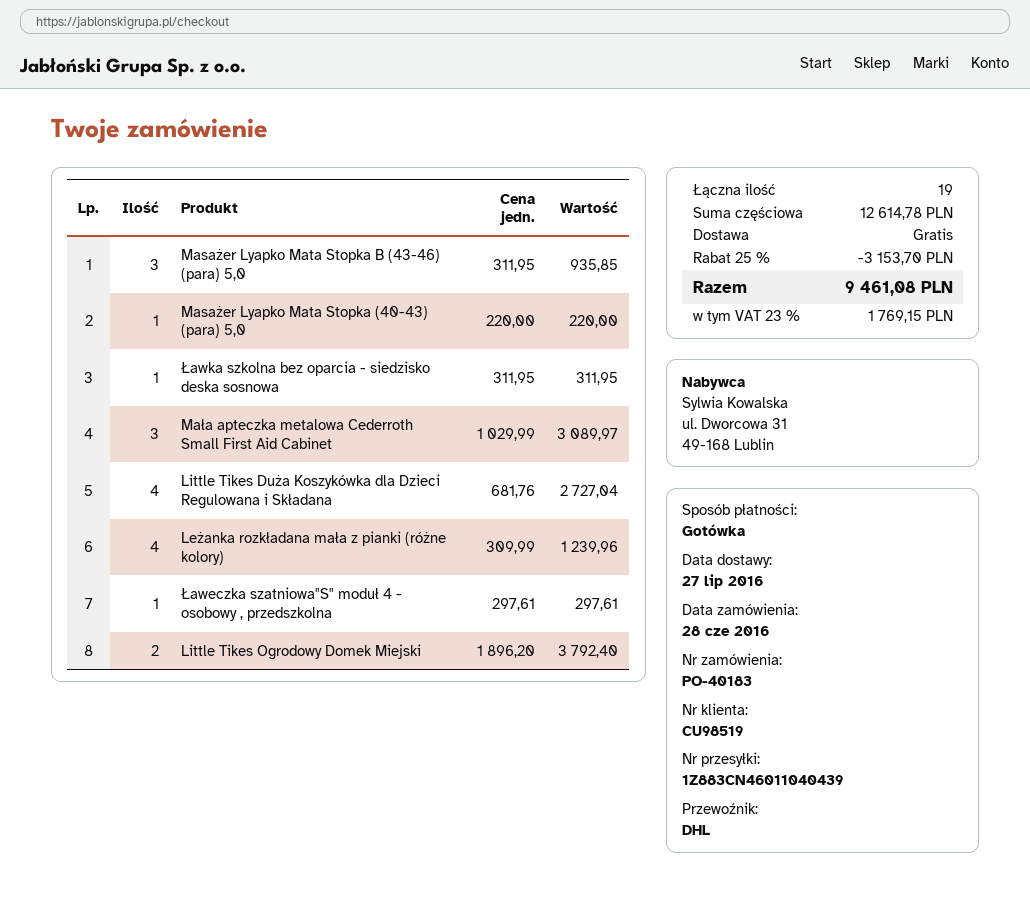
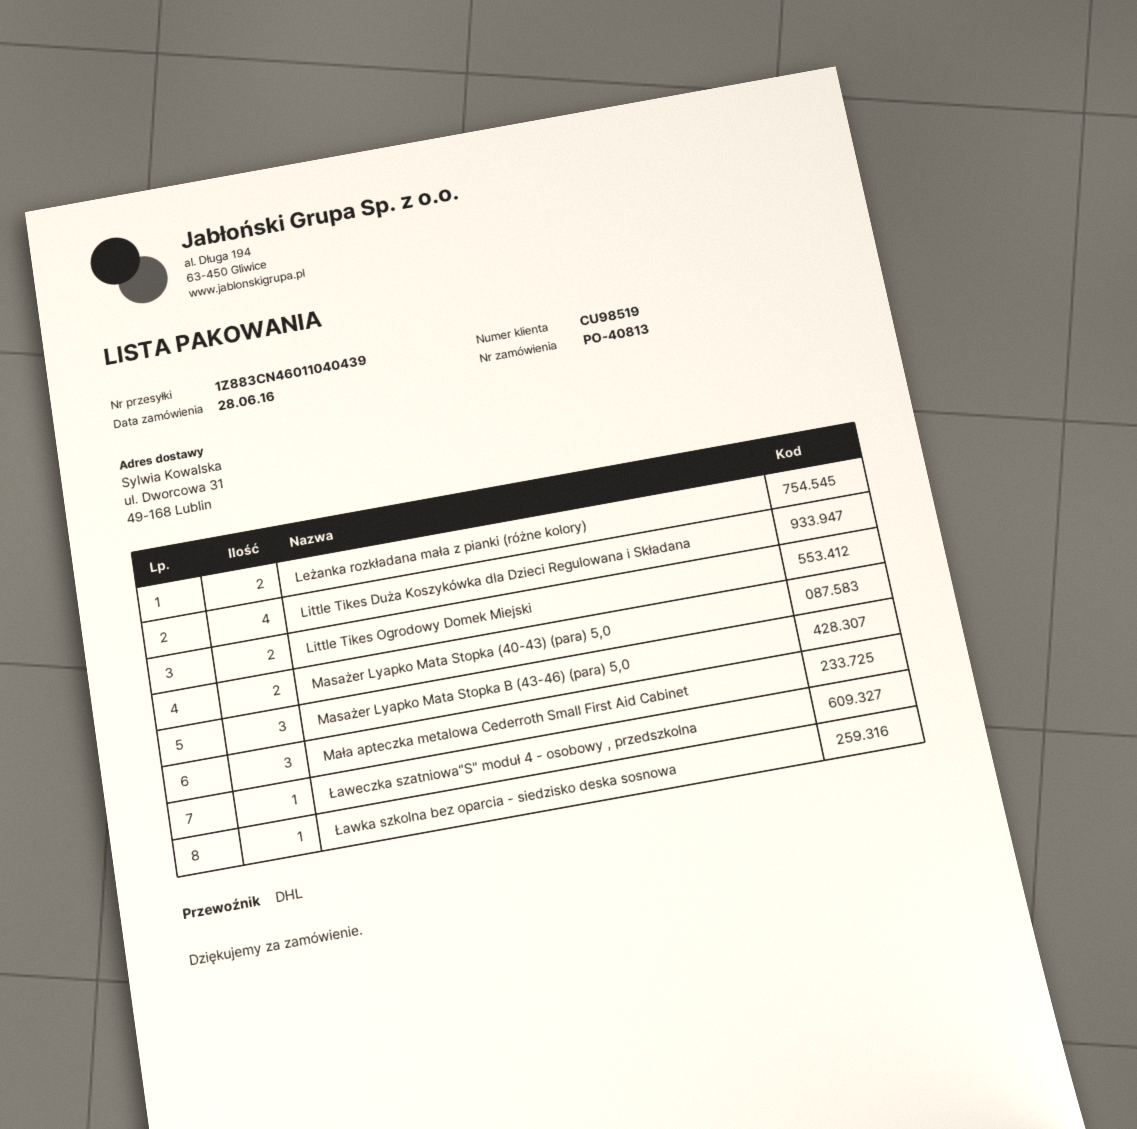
order number: PO-40183 -> PO-40813
Masażer Lyapko Mata Stopka (40-43) (para) 5,0: 1 -> 2
Leżanka rozkładana mała z pianki (różne kolory): 4 -> 2

